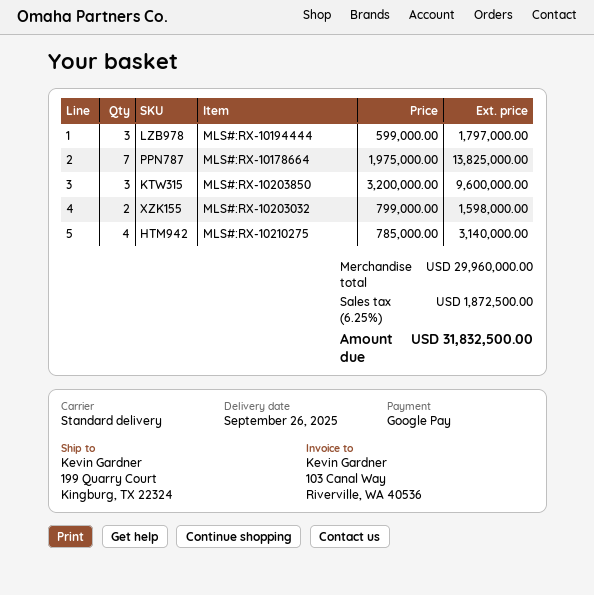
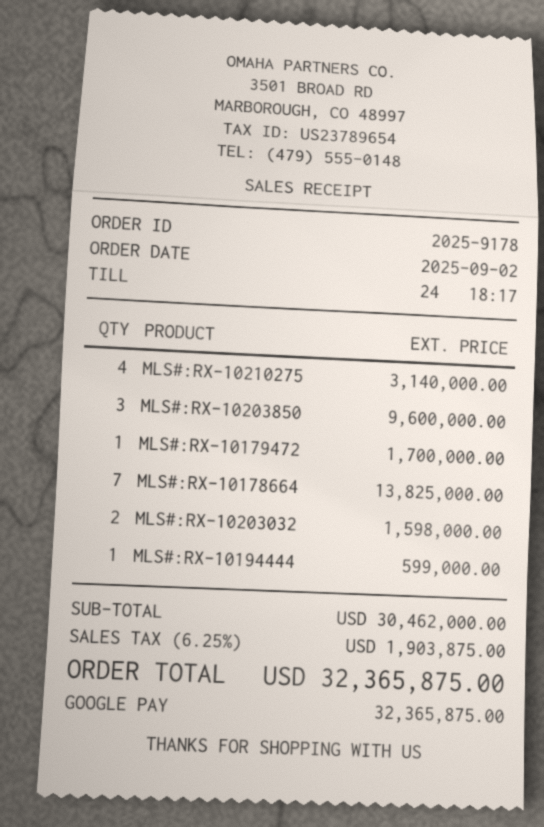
MLS#:RX-10194444: 3 for 1797000.00 -> 1 for 599000.00
MLS#:RX-10179472: none -> 1 for 1700000.00
subtotal: 29960000.00 -> 30462000.00
tax: 6.25% = 1872500.00 -> 6.25% = 1903875.00
total: 31832500.00 -> 32365875.00

